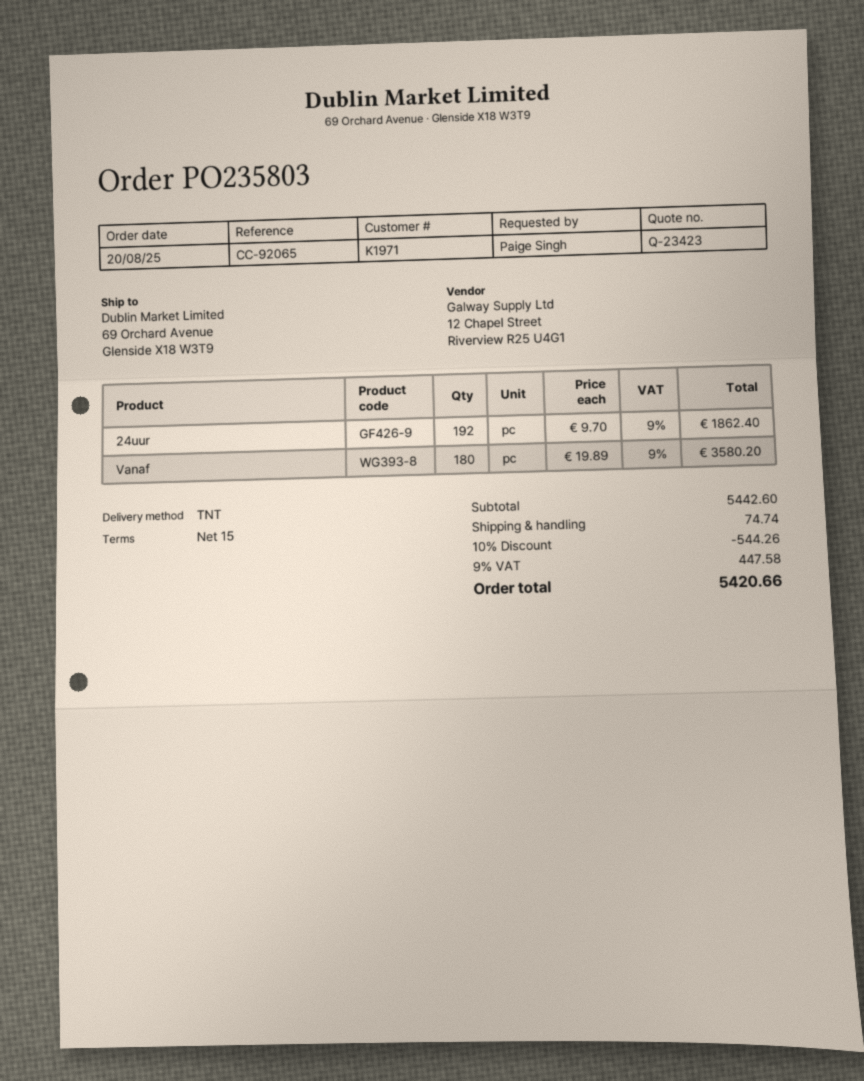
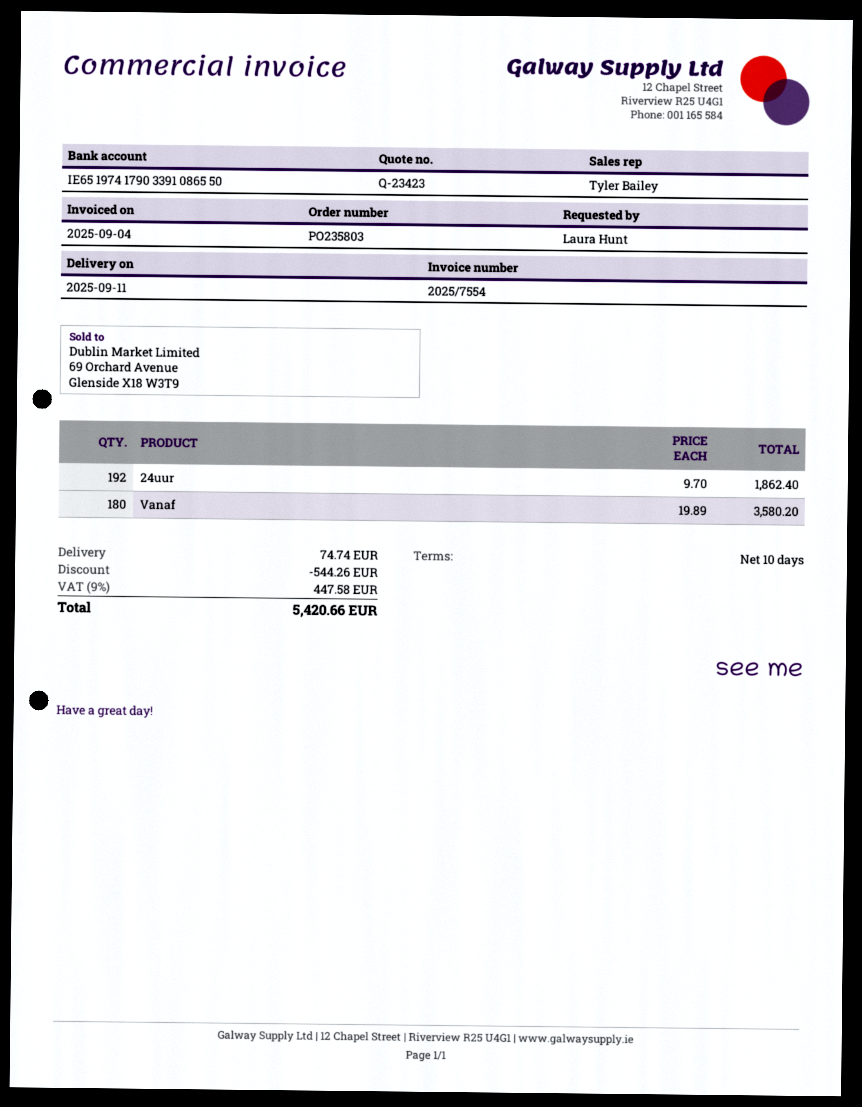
payment terms: 15 days -> 10 days
ordered by: Paige Singh -> Laura Hunt

